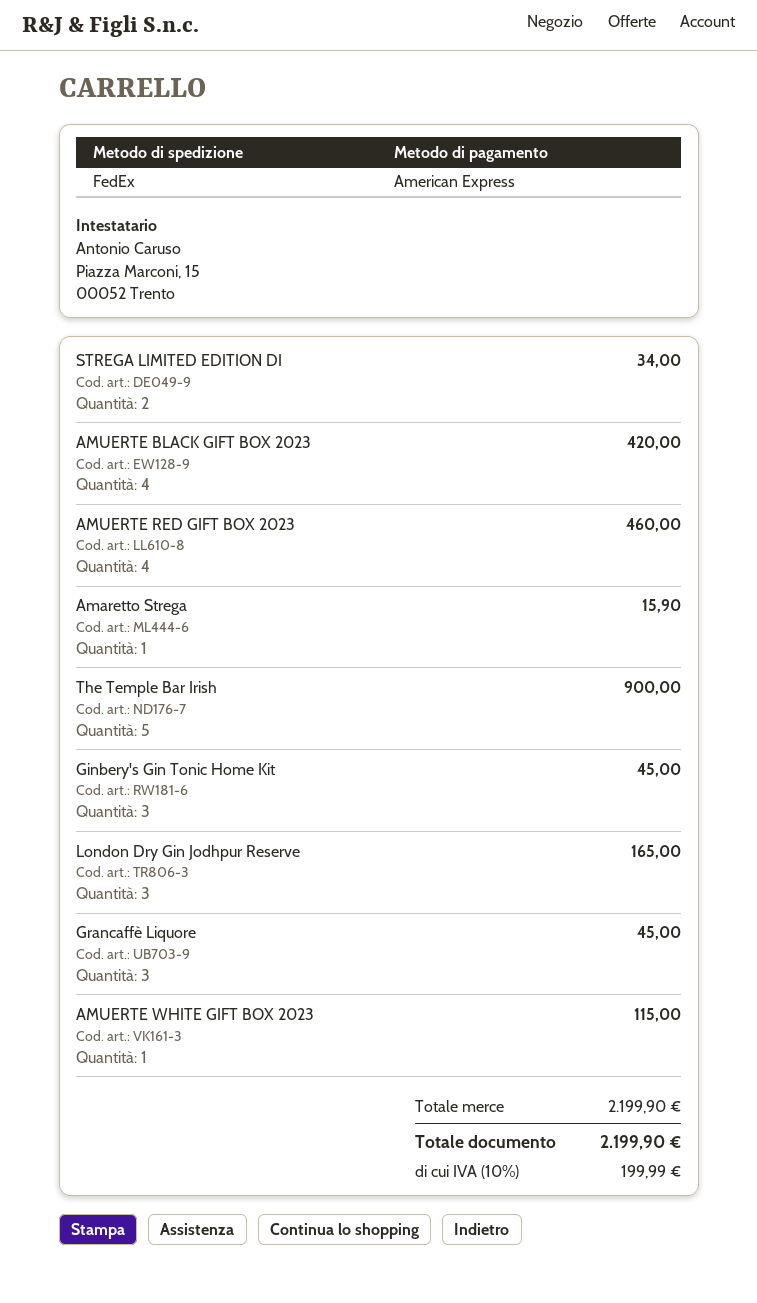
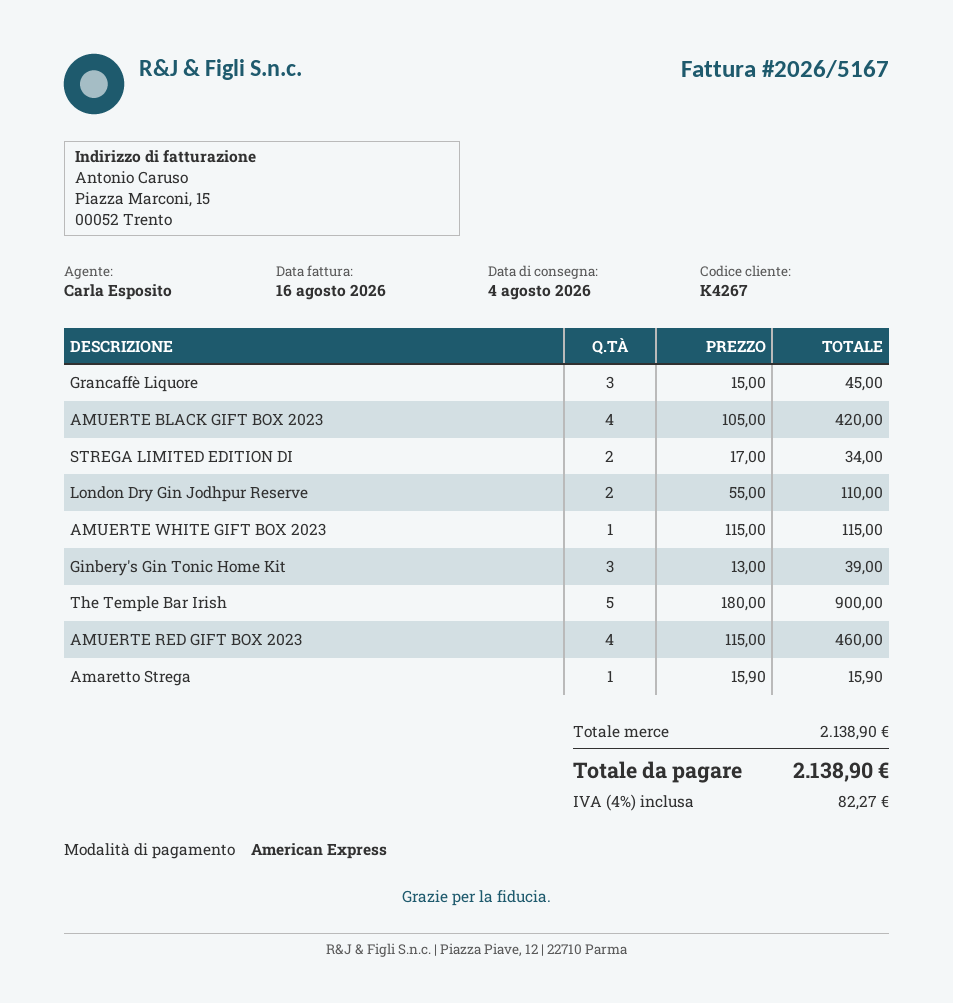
Ginbery's Gin Tonic Home Kit: 3 for 45.00 -> 3 for 39.00
London Dry Gin Jodhpur Reserve: 3 for 165.00 -> 2 for 110.00
subtotal: 2199.90 -> 2138.90
tax: 10% = 199.99 -> 4% = 82.27
total: 2199.90 -> 2138.90

